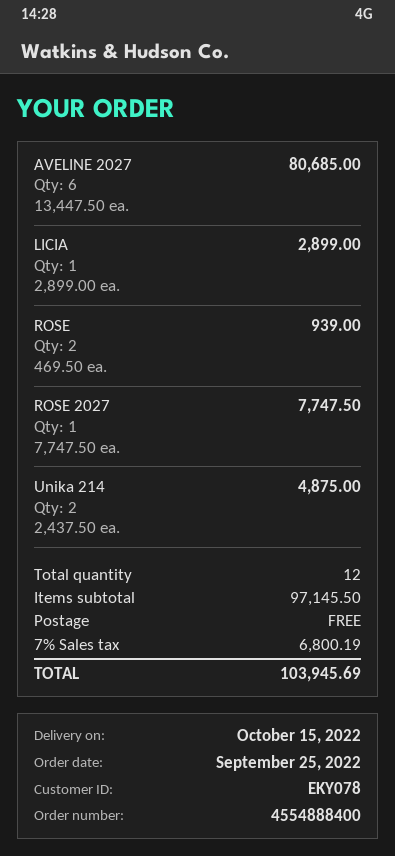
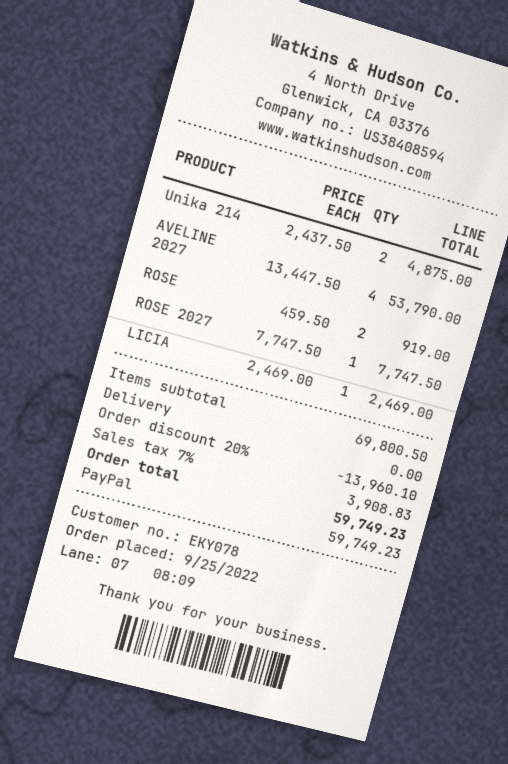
AVELINE 2027: 6 x 13447.50 = 80685.00 -> 4 x 13447.50 = 53790.00
LICIA: 1 x 2899.00 = 2899.00 -> 1 x 2469.00 = 2469.00
ROSE: 2 x 469.50 = 939.00 -> 2 x 459.50 = 919.00
subtotal: 97145.50 -> 69800.50
discount: none -> 20% = 13960.10
tax: 7% = 6800.19 -> 7% = 3908.83
total: 103945.69 -> 59749.23

